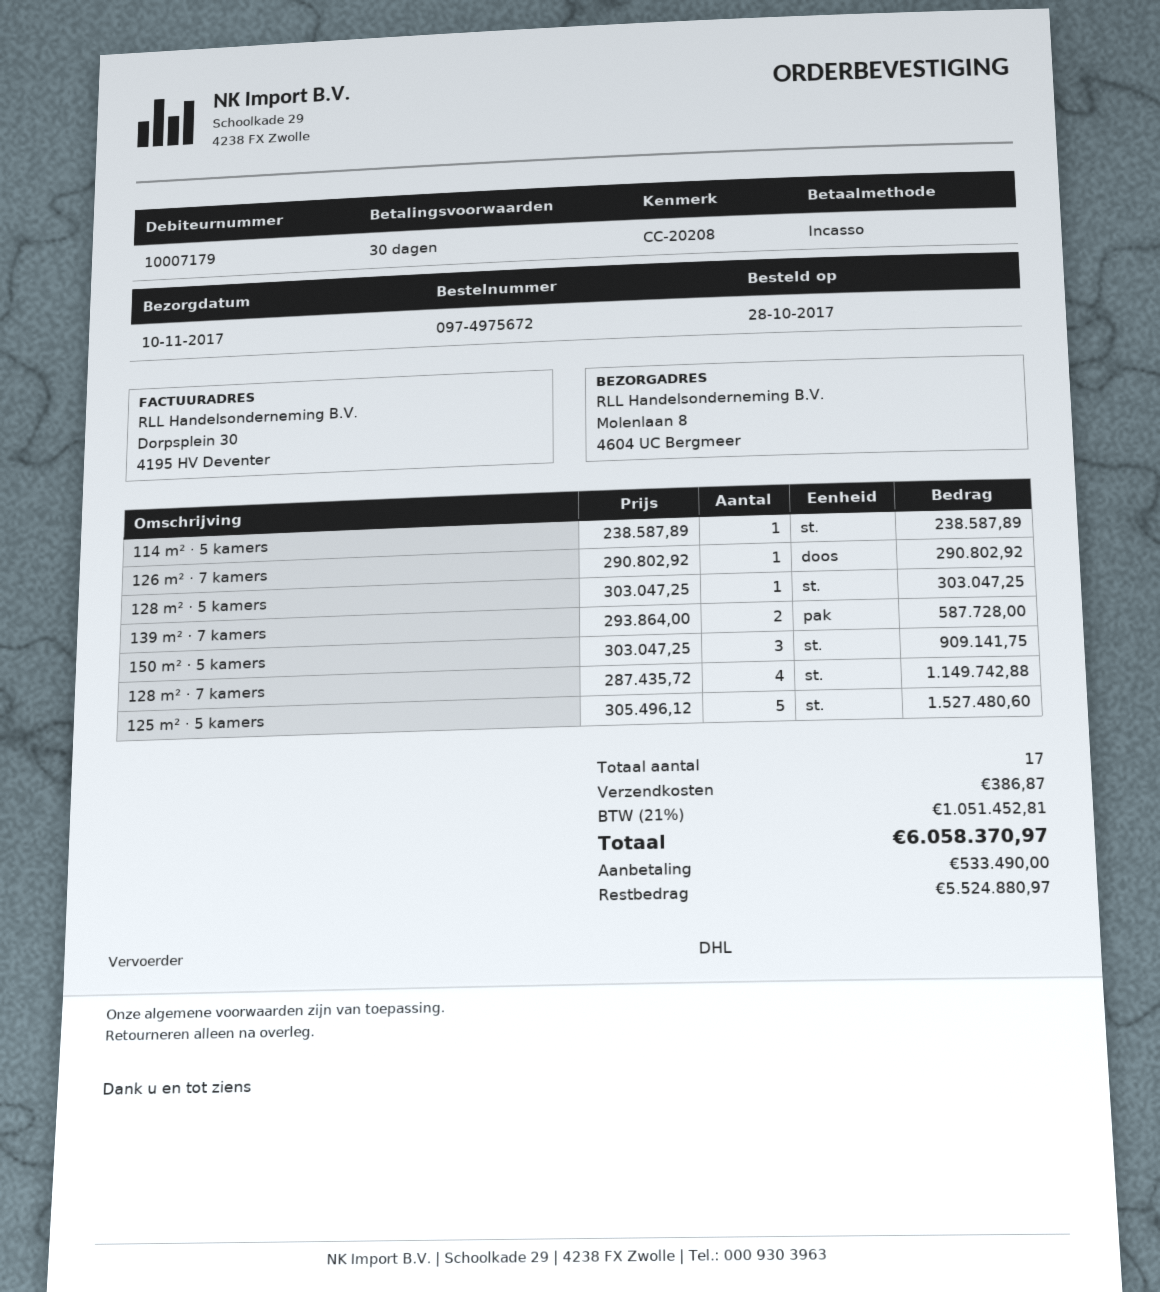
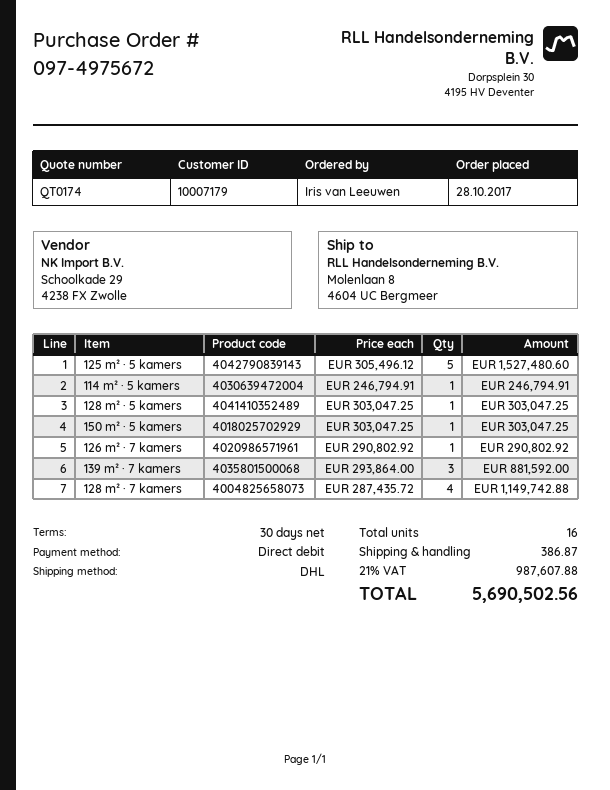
114 m² · 5 kamers: 1 x 238587.89 = 238587.89 -> 1 x 246794.91 = 246794.91
139 m² · 7 kamers: 2 x 293864.00 = 587728.00 -> 3 x 293864.00 = 881592.00
150 m² · 5 kamers: 3 x 303047.25 = 909141.75 -> 1 x 303047.25 = 303047.25
total quantity: 17 -> 16
tax: 21% = 1051452.81 -> 21% = 987607.88
total: 6058370.97 -> 5690502.56

